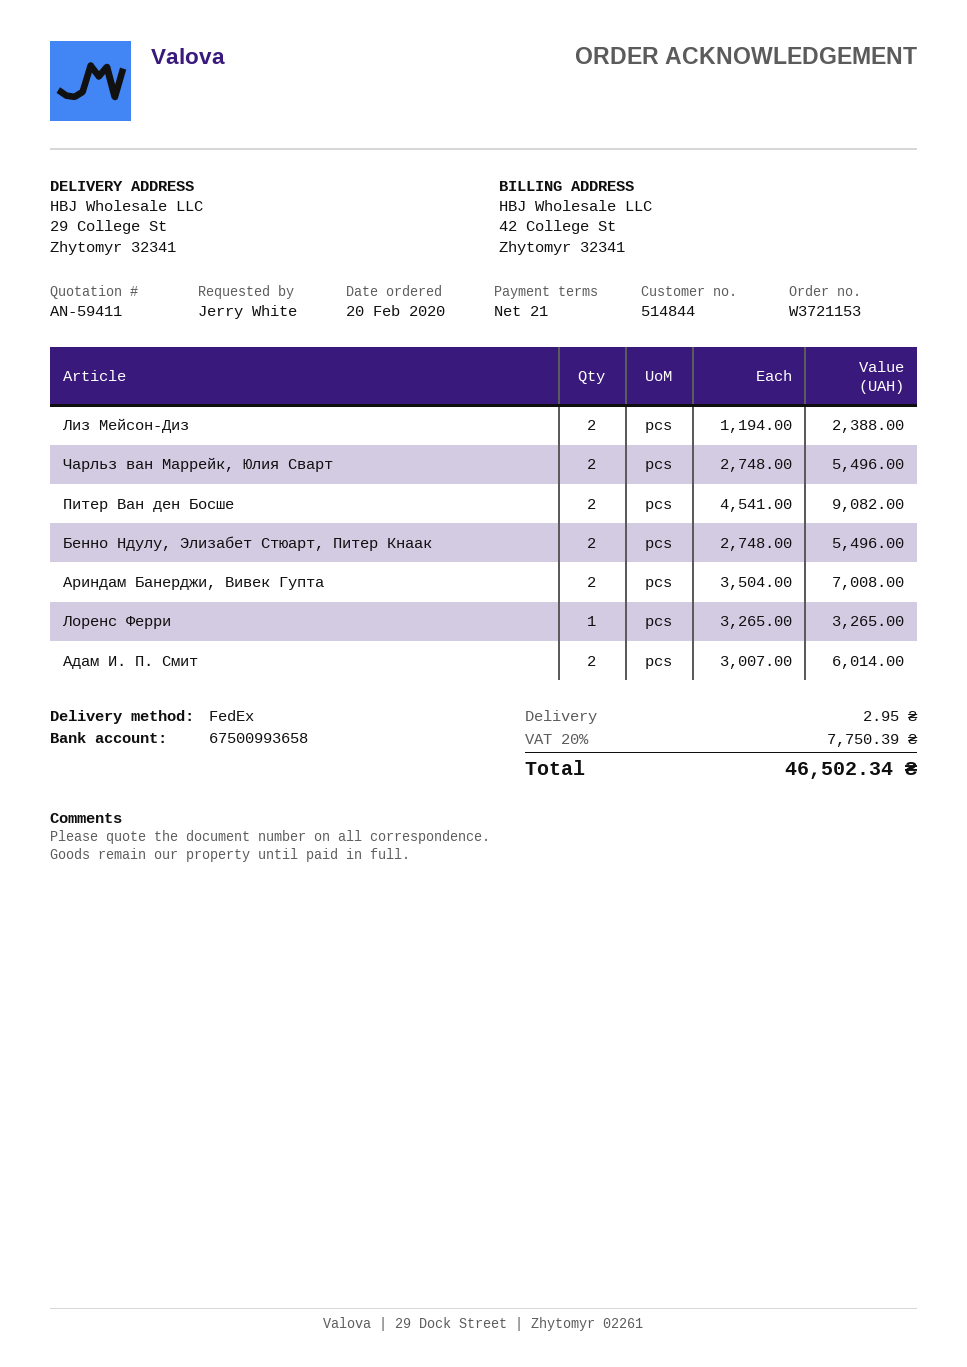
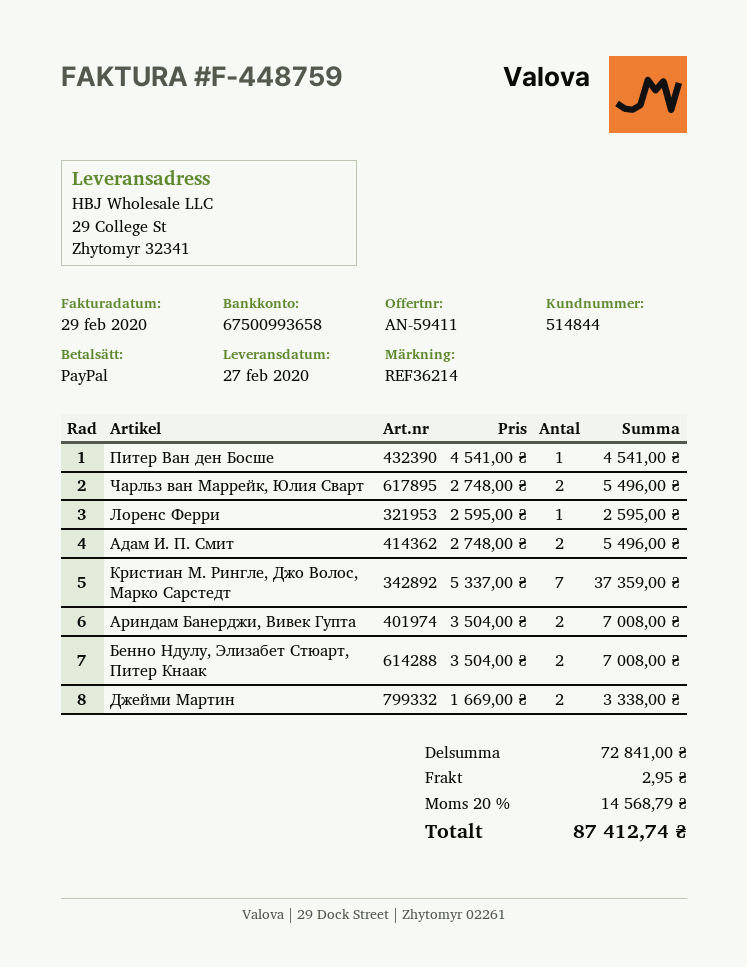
Лиз Мейсон-Диз: 2 x 1194.00 = 2388.00 -> none
Питер Ван ден Босше: 2 x 4541.00 = 9082.00 -> 1 x 4541.00 = 4541.00
Бенно Ндулу, Элизабет Стюарт, Питер Кнаак: 2 x 2748.00 = 5496.00 -> 2 x 3504.00 = 7008.00
Лоренс Ферри: 1 x 3265.00 = 3265.00 -> 1 x 2595.00 = 2595.00
Адам И. П. Смит: 2 x 3007.00 = 6014.00 -> 2 x 2748.00 = 5496.00
Кристиан М. Рингле, Джо Волос, Марко Сарстедт: none -> 7 x 5337.00 = 37359.00
Джейми Мартин: none -> 2 x 1669.00 = 3338.00
tax: 20% = 7750.39 -> 20% = 14568.79
total: 46502.34 -> 87412.74

